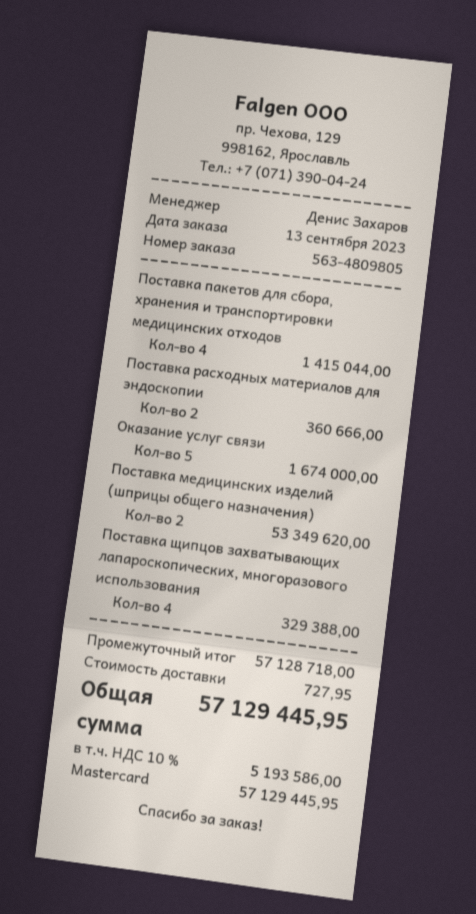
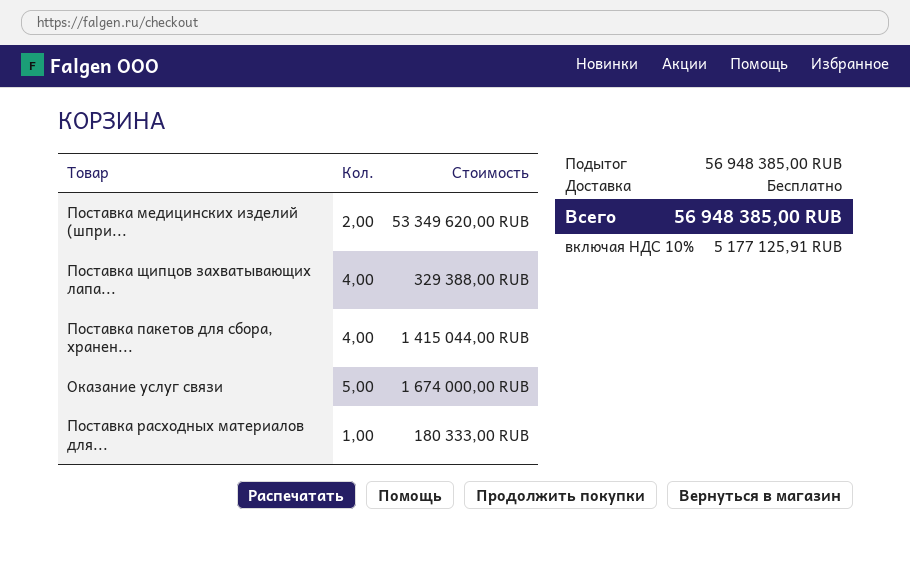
Поставка расходных материалов для эндоскопии: 2 for 360666.00 -> 1 for 180333.00
subtotal: 57128718.00 -> 56948385.00
shipping: 727.95 -> 0.00
tax: 10% = 5193586.00 -> 10% = 5177125.91
total: 57129445.95 -> 56948385.00

